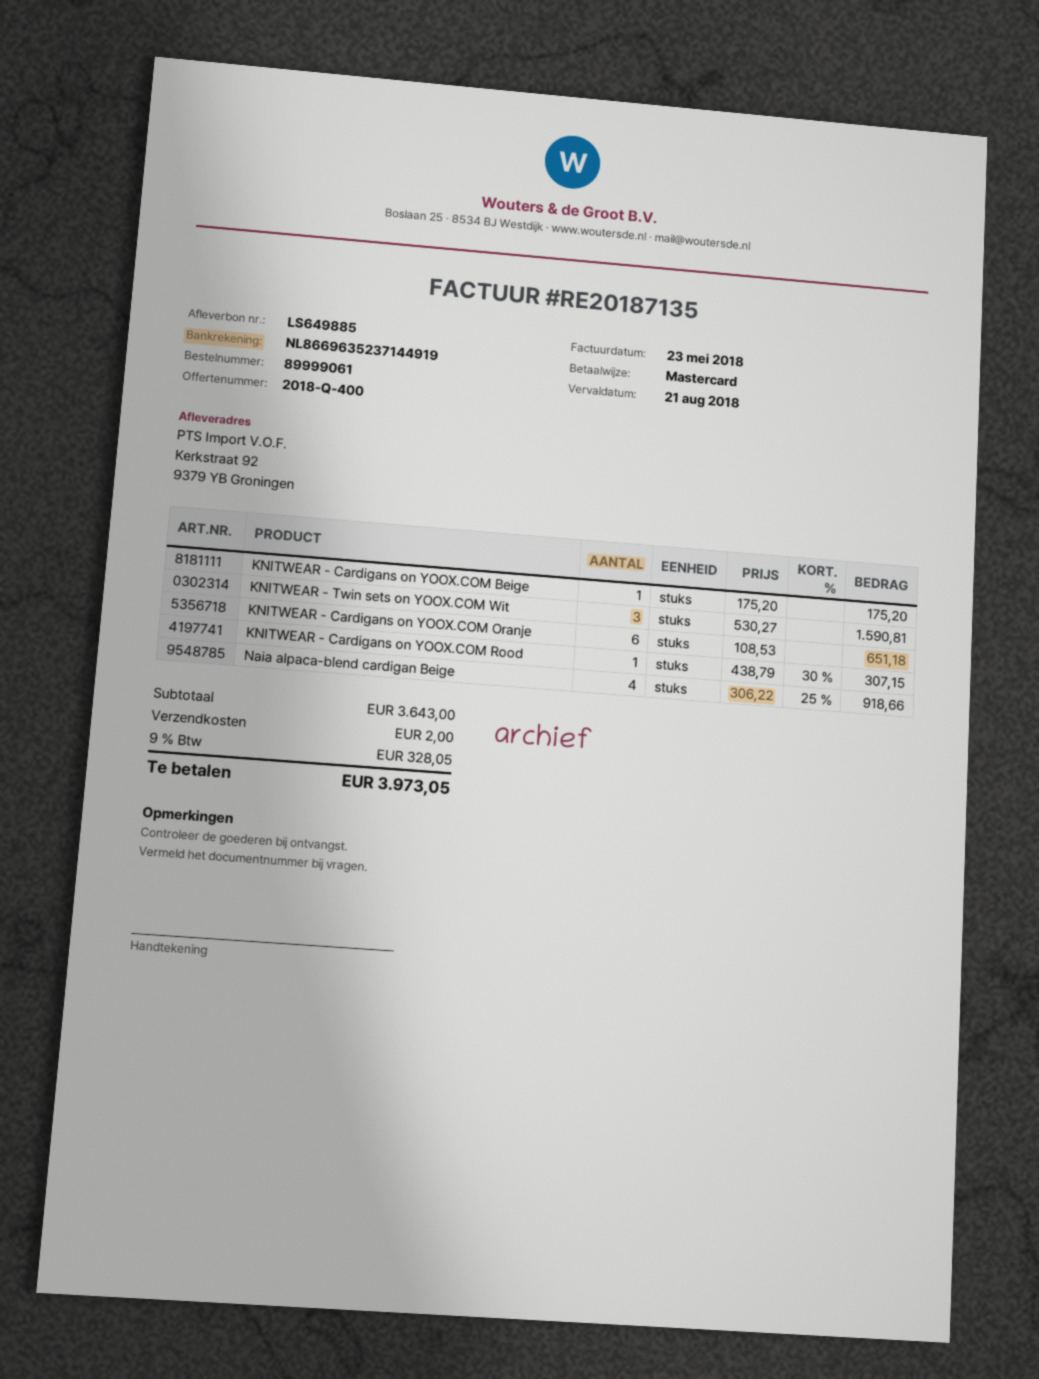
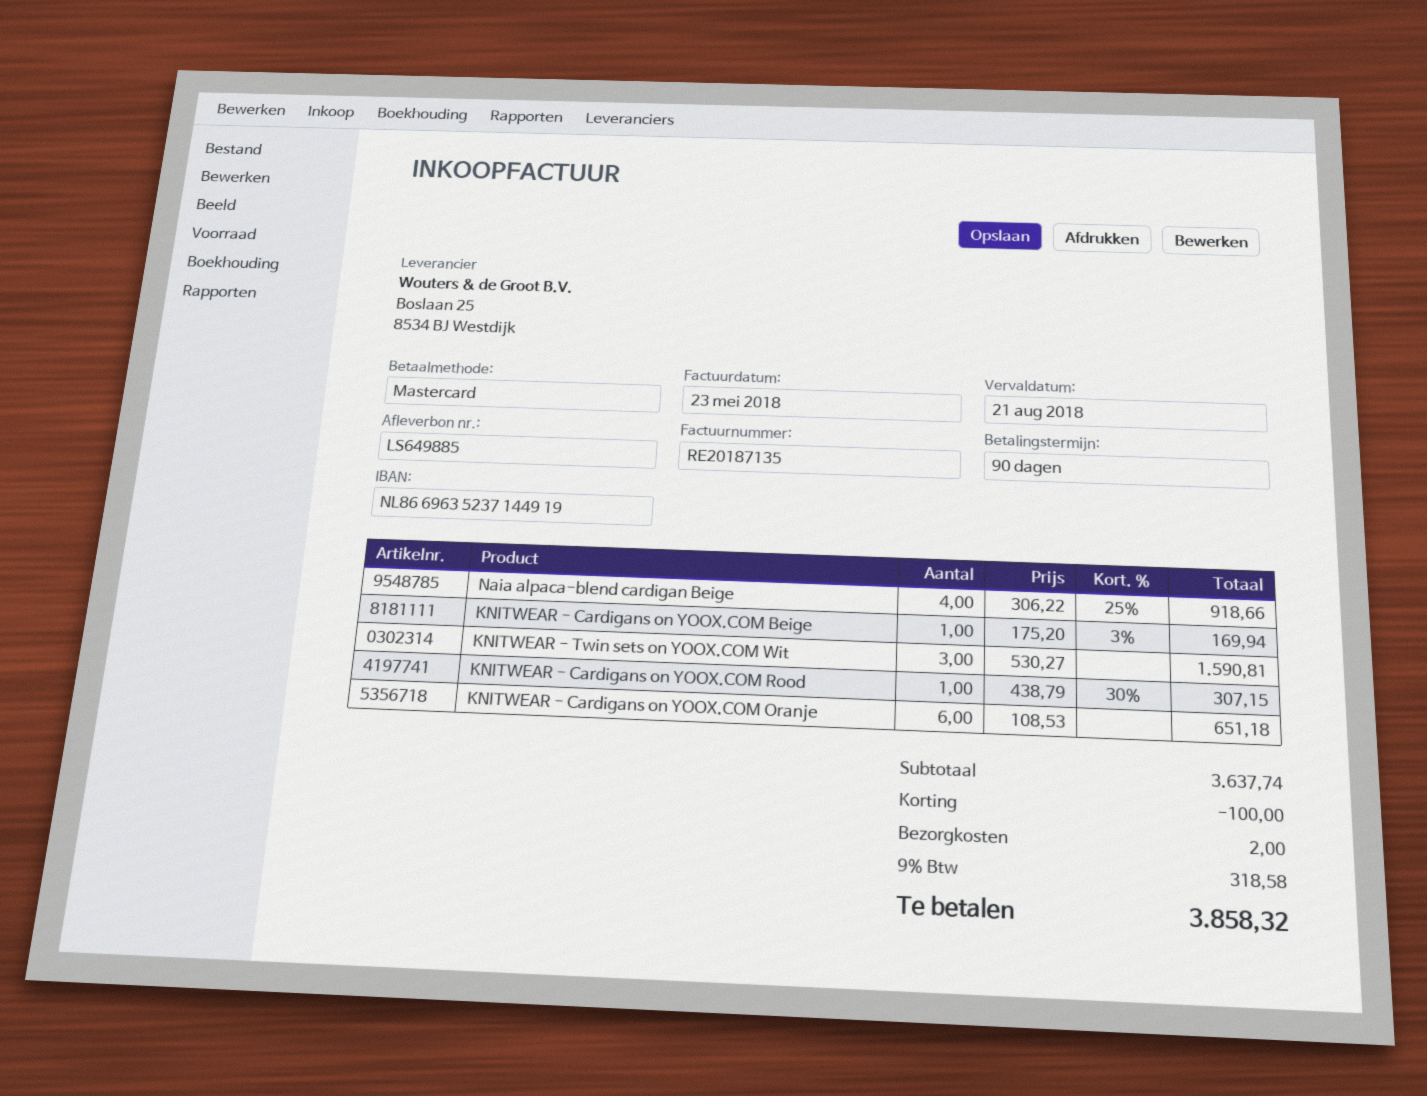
KNITWEAR - Cardigans on YOOX.COM Beige: 1 x 175.20 = 175.20 -> 1 x 175.20 - 3% = 169.94
subtotal: 3643.00 -> 3637.74
discount: none -> 100.00
tax: 9% = 328.05 -> 9% = 318.58
total: 3973.05 -> 3858.32

